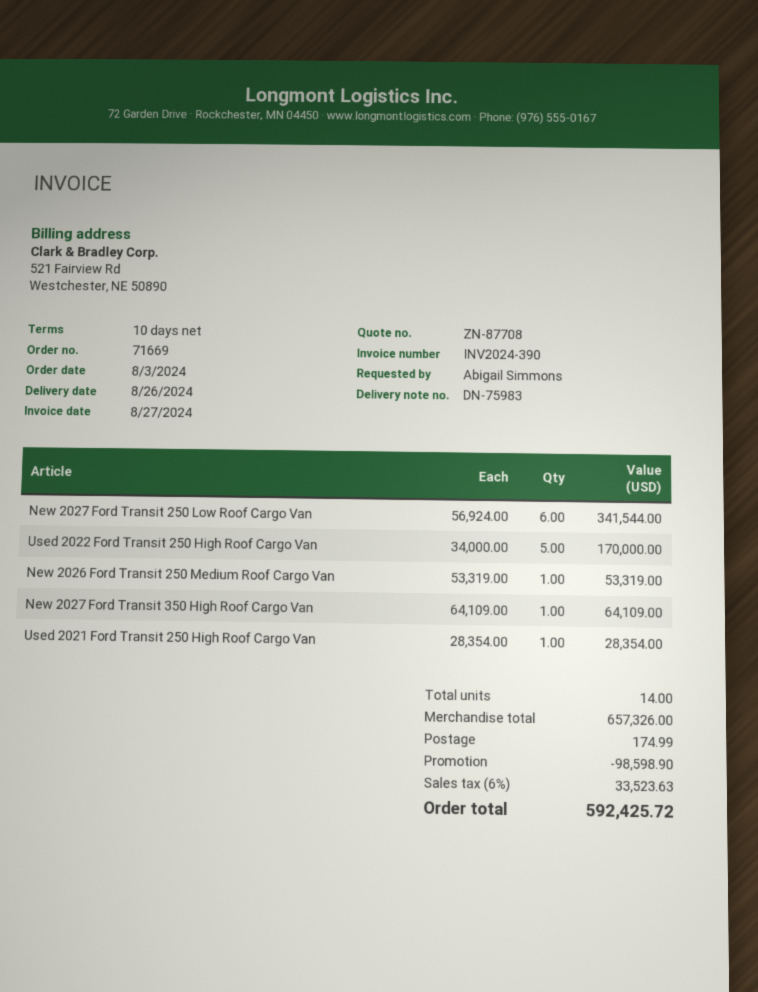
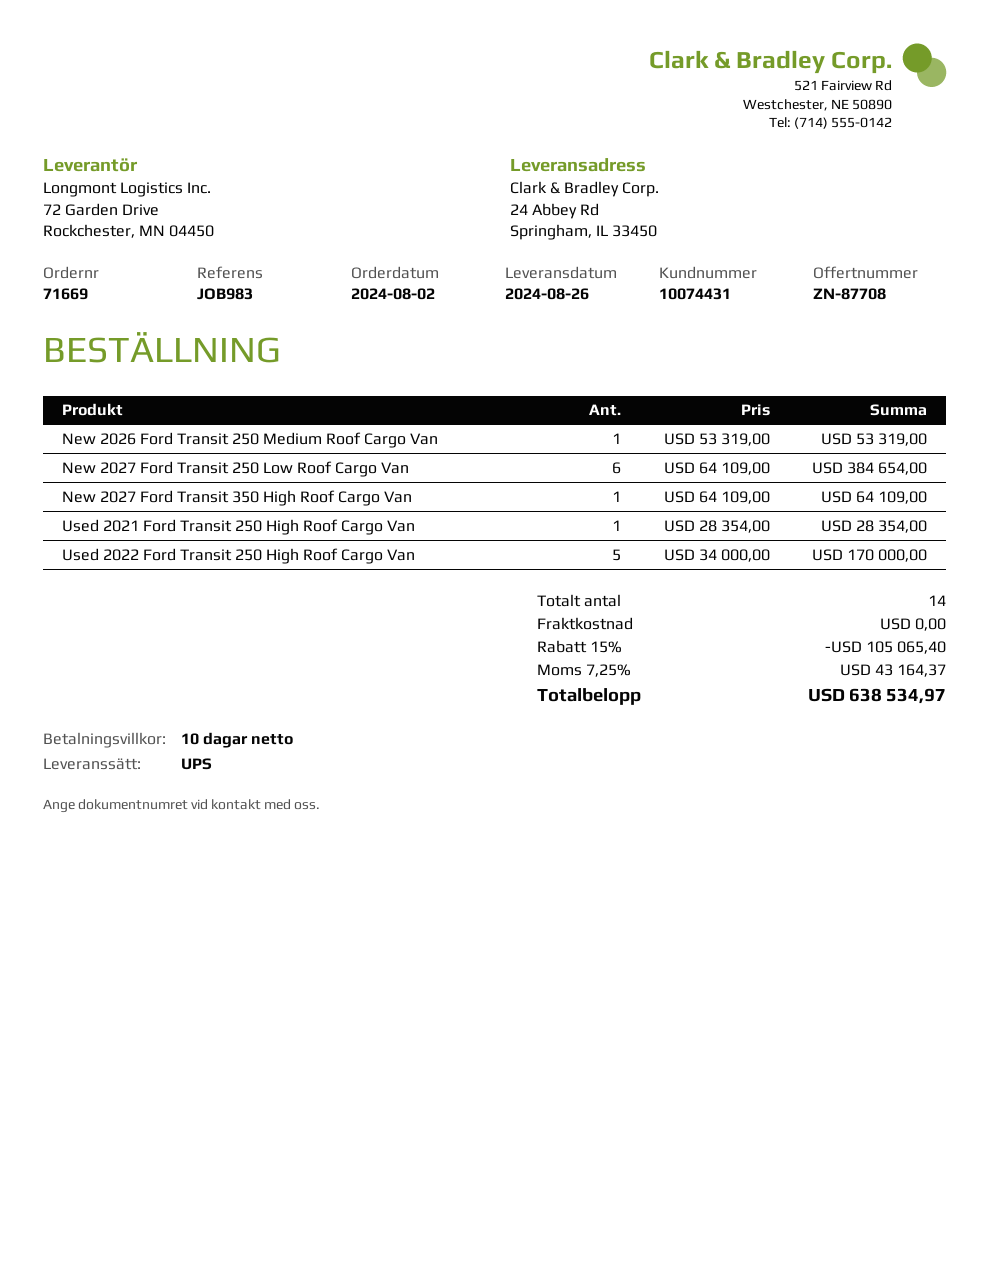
order date: 2024-08-03 -> 2024-08-02
New 2027 Ford Transit 250 Low Roof Cargo Van: 6 x 56924.00 = 341544.00 -> 6 x 64109.00 = 384654.00
discount: 98598.90 -> 105065.40
shipping: 174.99 -> 0.00
tax: 6% = 33523.63 -> 7.25% = 43164.37
total: 592425.72 -> 638534.97

